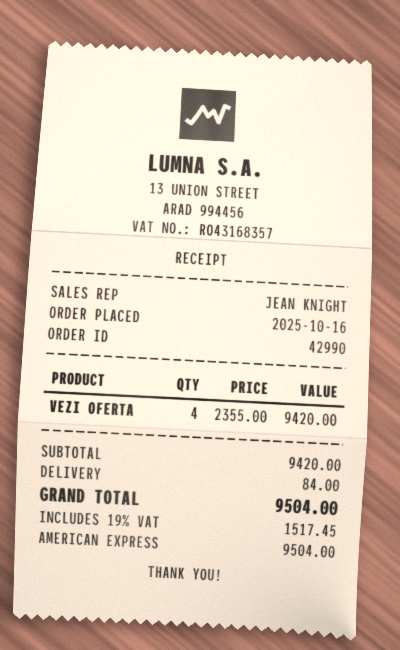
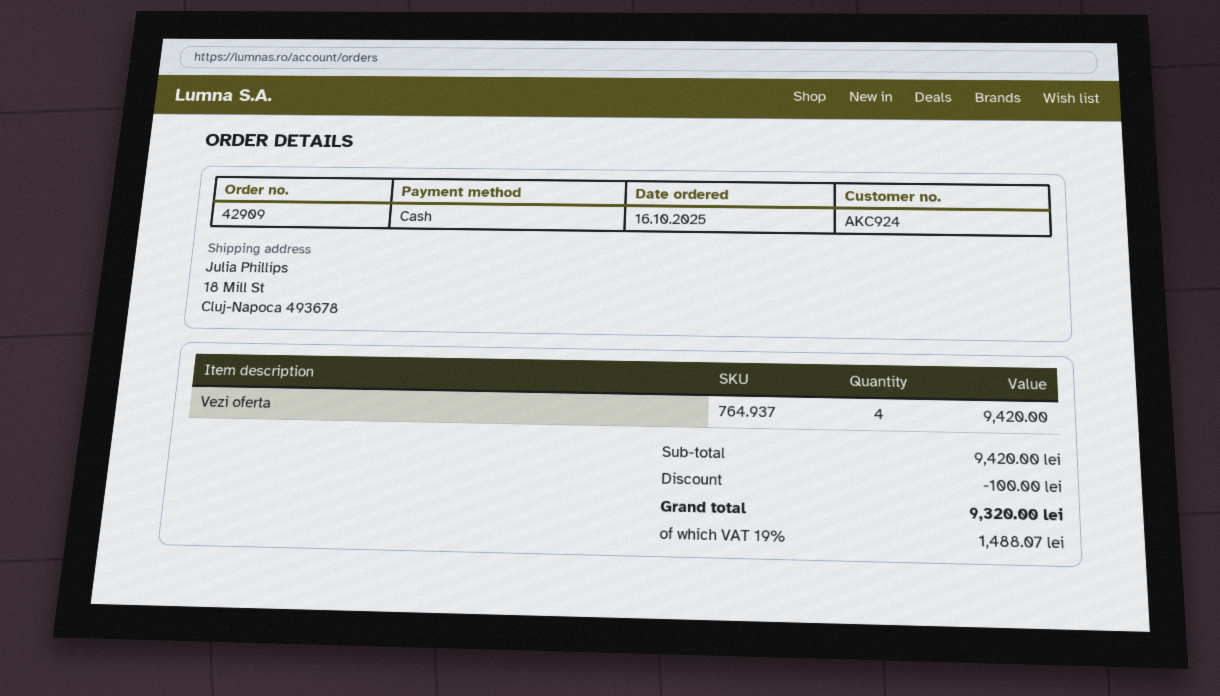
order number: 42990 -> 42909
payment method: American Express -> cash
discount: none -> 100.00
shipping: 84.00 -> none
tax: 19% = 1517.45 -> 19% = 1488.07
total: 9504.00 -> 9320.00

